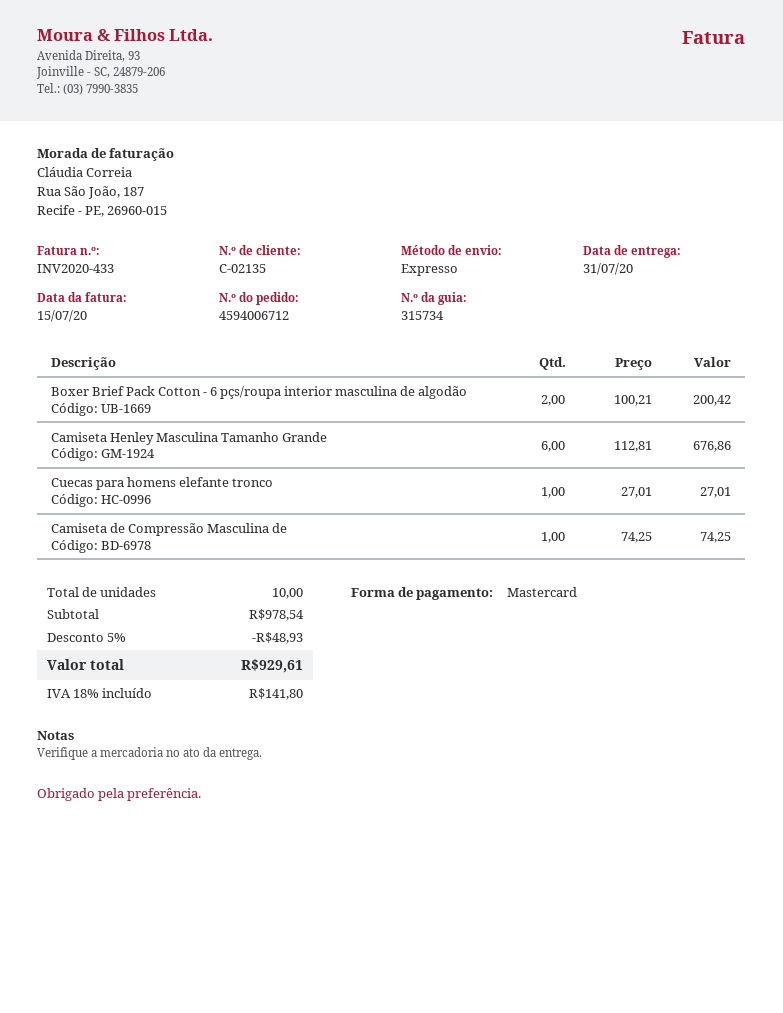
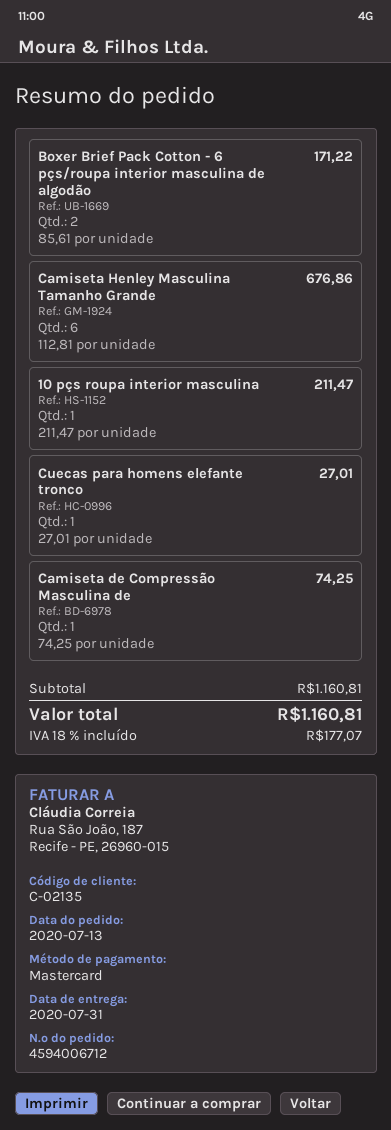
Boxer Brief Pack Cotton - 6 pçs/roupa interior masculina de algodão: 2 x 100.21 = 200.42 -> 2 x 85.61 = 171.22
10 pçs roupa interior masculina: none -> 1 x 211.47 = 211.47
subtotal: 978.54 -> 1160.81
discount: 5% = 48.93 -> none
tax: 18% = 141.80 -> 18% = 177.07
total: 929.61 -> 1160.81

